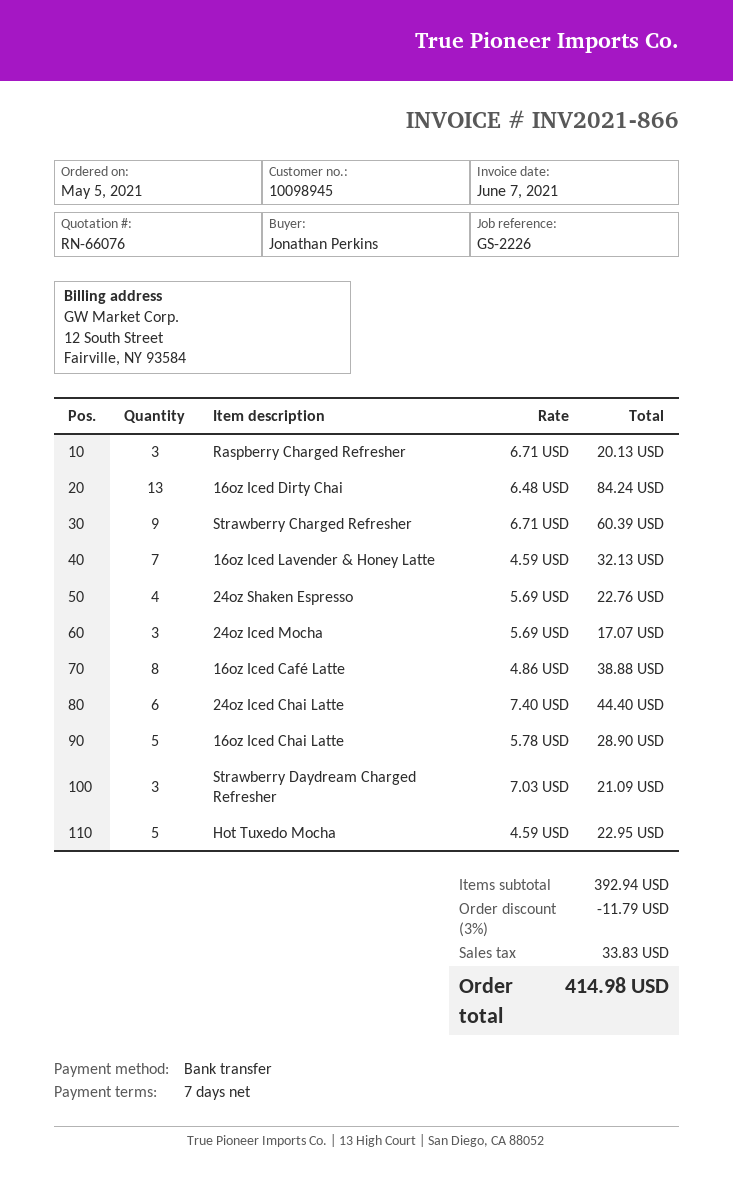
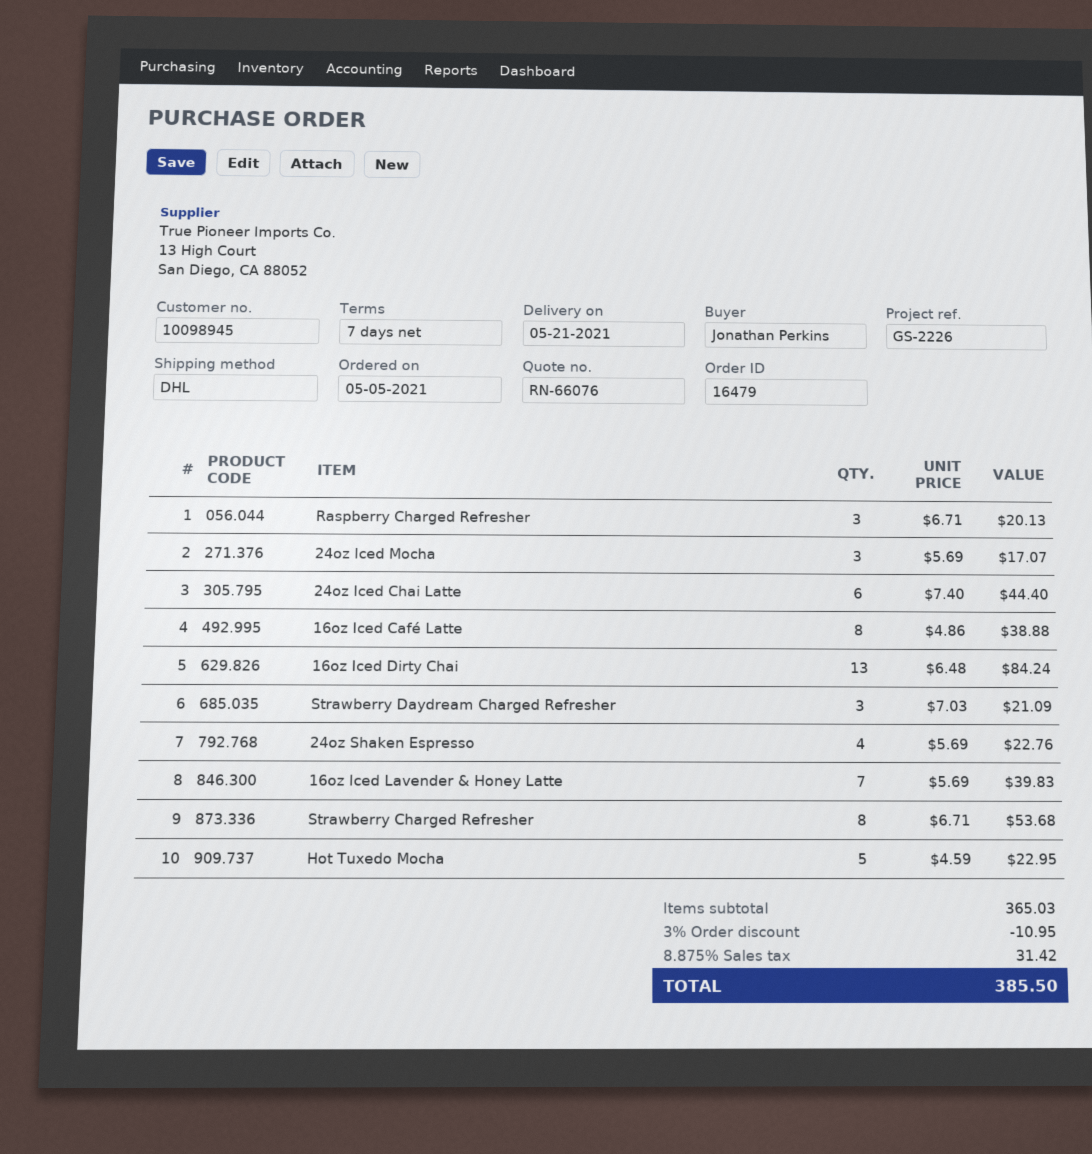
Strawberry Charged Refresher: 9 x 6.71 = 60.39 -> 8 x 6.71 = 53.68
16oz Iced Lavender & Honey Latte: 7 x 4.59 = 32.13 -> 7 x 5.69 = 39.83
16oz Iced Chai Latte: 5 x 5.78 = 28.90 -> none
subtotal: 392.94 -> 365.03
discount: 3% = 11.79 -> 3% = 10.95
tax: 33.83 -> 31.42
total: 414.98 -> 385.50

